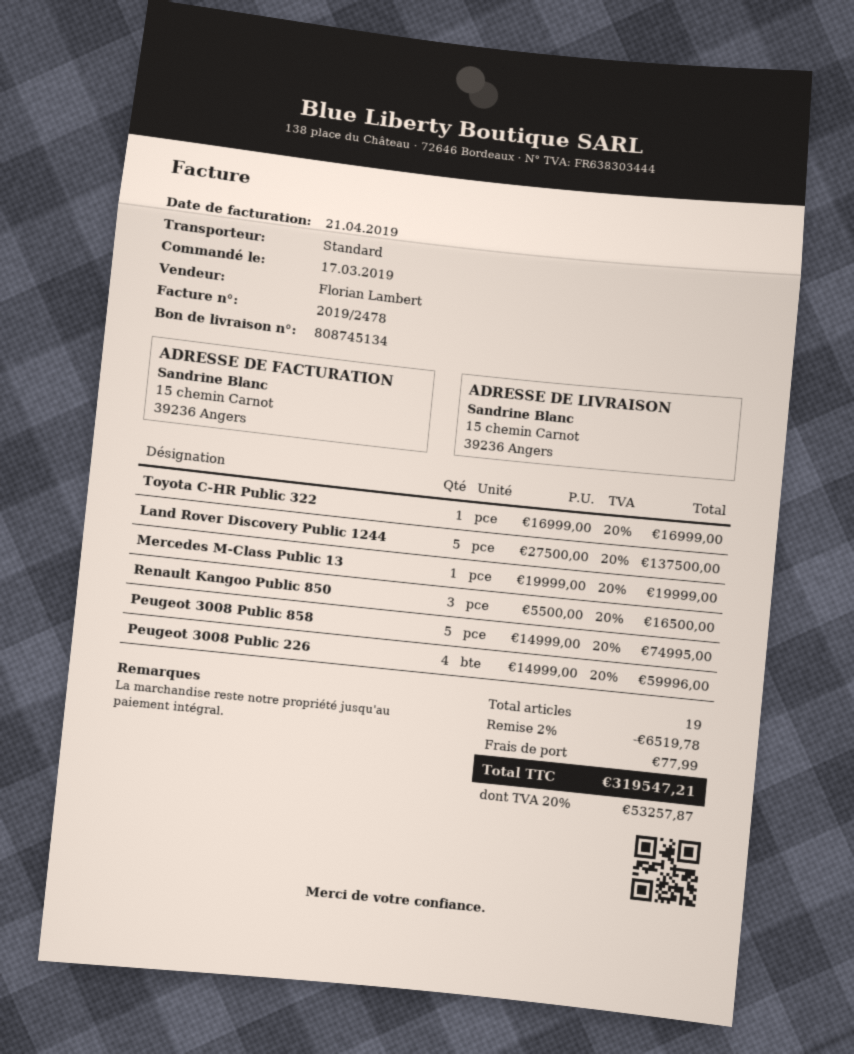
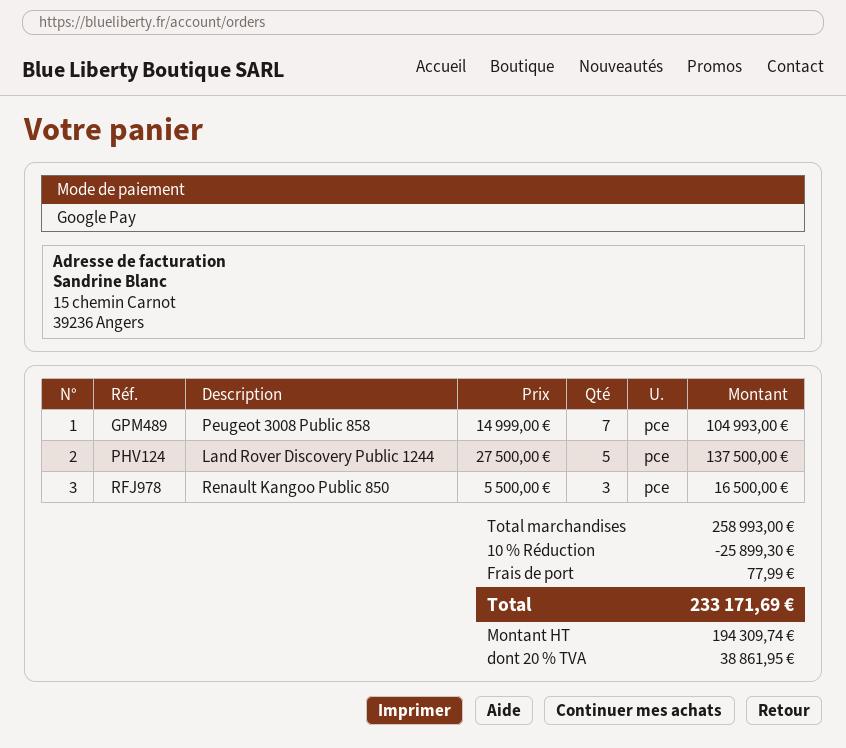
Toyota C-HR Public 322: 1 x 16999.00 = 16999.00 -> none
Mercedes M-Class Public 13: 1 x 19999.00 = 19999.00 -> none
Peugeot 3008 Public 858: 5 x 14999.00 = 74995.00 -> 7 x 14999.00 = 104993.00
Peugeot 3008 Public 226: 4 x 14999.00 = 59996.00 -> none
discount: 2% = 6519.78 -> 10% = 25899.30
tax: 20% = 53257.87 -> 20% = 38861.95
total: 319547.21 -> 233171.69

